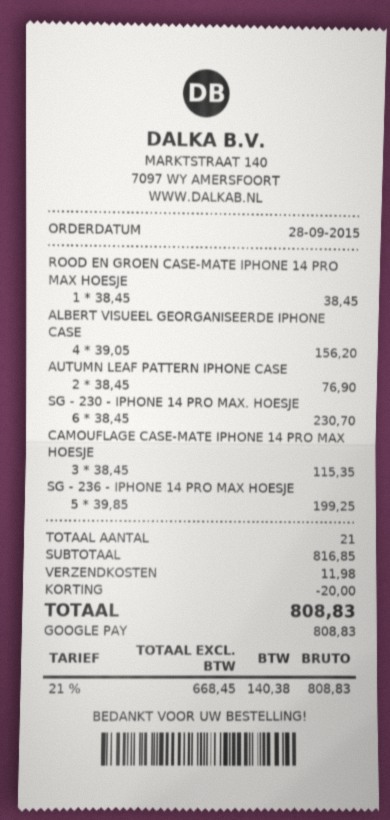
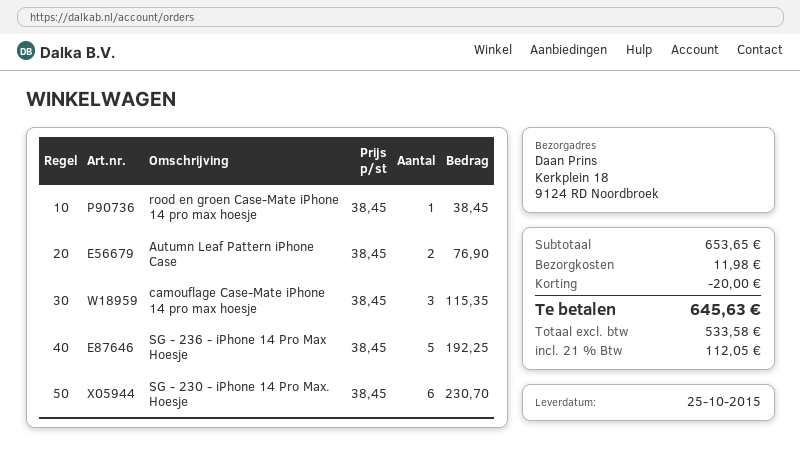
ALBERT VISUEEL GEORGANISEERDE IPHONE CASE: 4 x 39.05 = 156.20 -> none
SG - 236 - IPHONE 14 PRO MAX HOESJE: 5 x 39.85 = 199.25 -> 5 x 38.45 = 192.25
subtotal: 816.85 -> 653.65
net: 668.45 -> 533.58
tax: 21% = 140.38 -> 21% = 112.05
total: 808.83 -> 645.63

